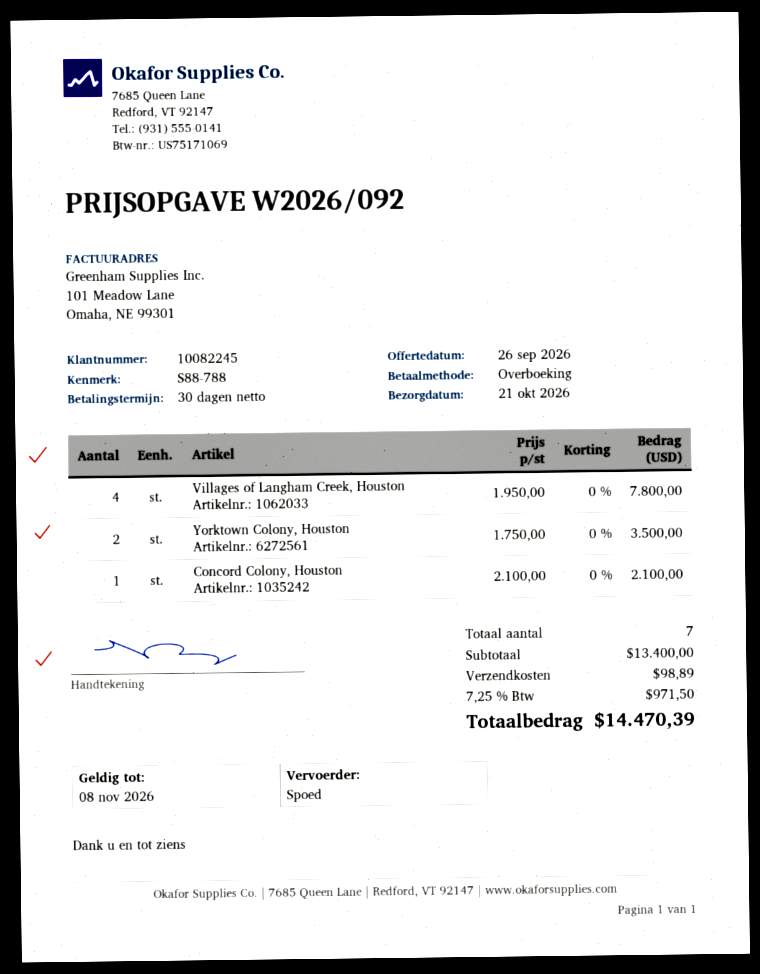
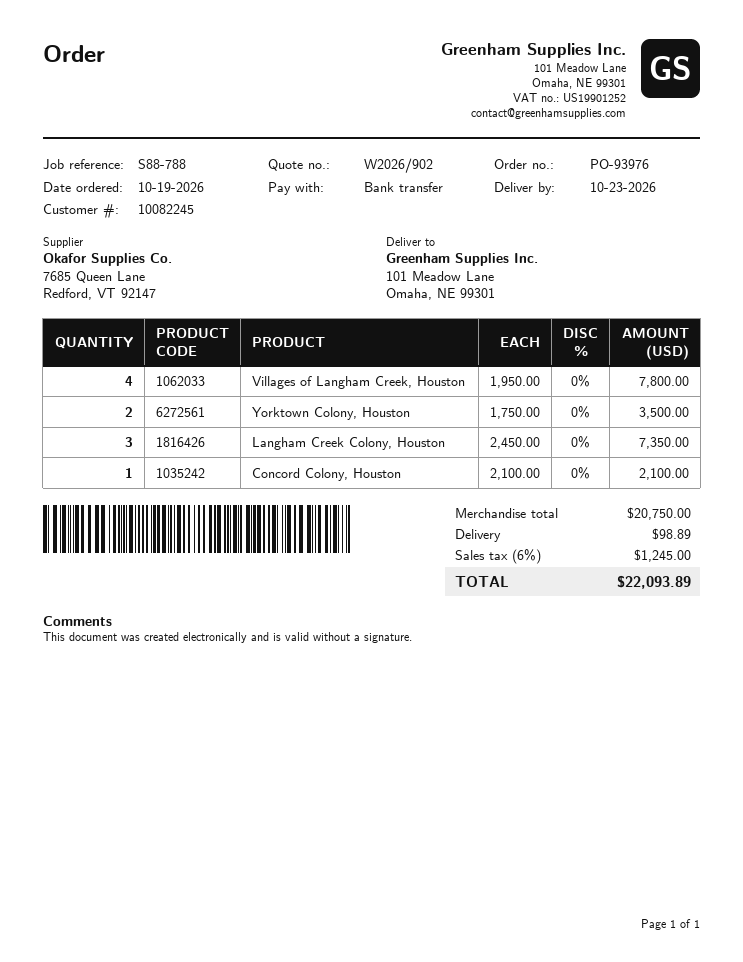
quote number: W2026/092 -> W2026/902
delivery date: 2026-10-21 -> 2026-10-23
Langham Creek Colony, Houston: none -> 3 x 2450.00 = 7350.00
subtotal: 13400.00 -> 20750.00
tax: 7.25% = 971.50 -> 6% = 1245.00
total: 14470.39 -> 22093.89

